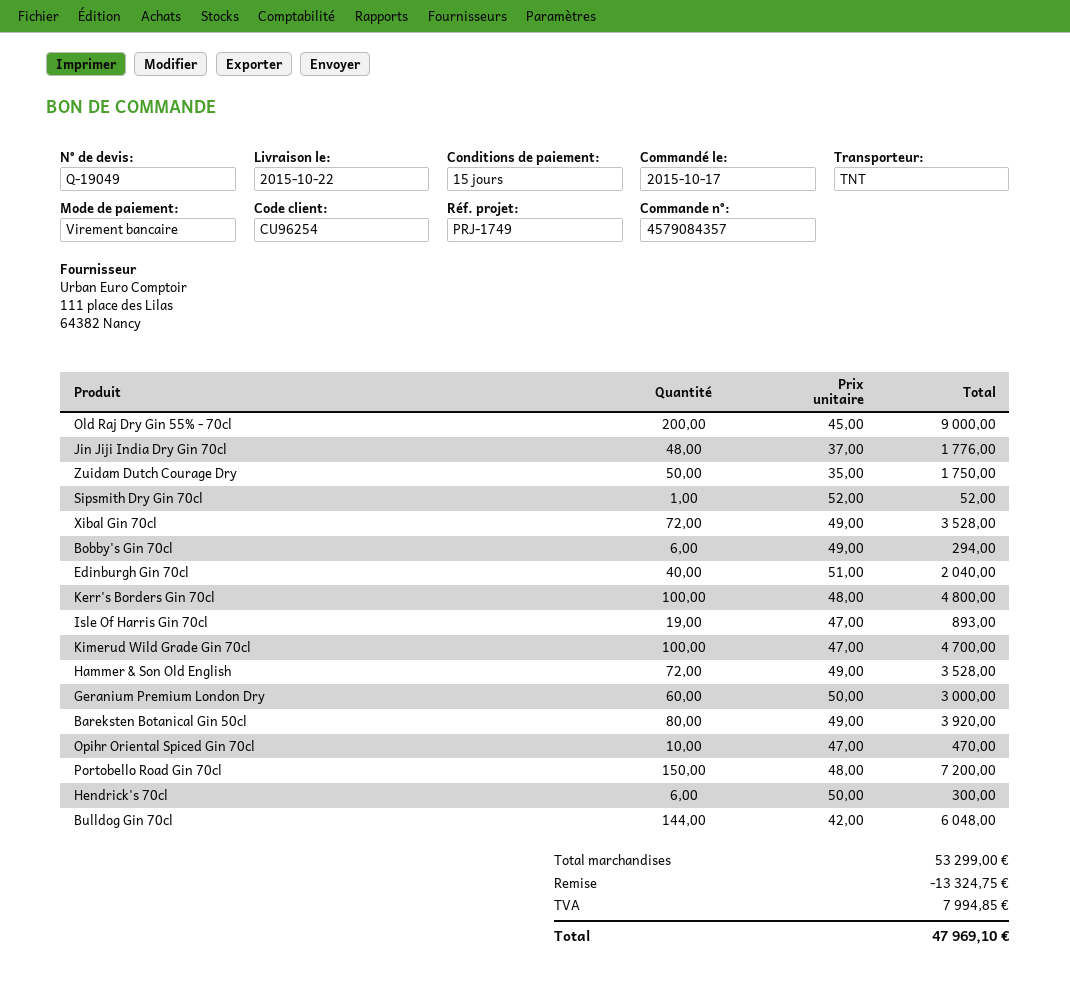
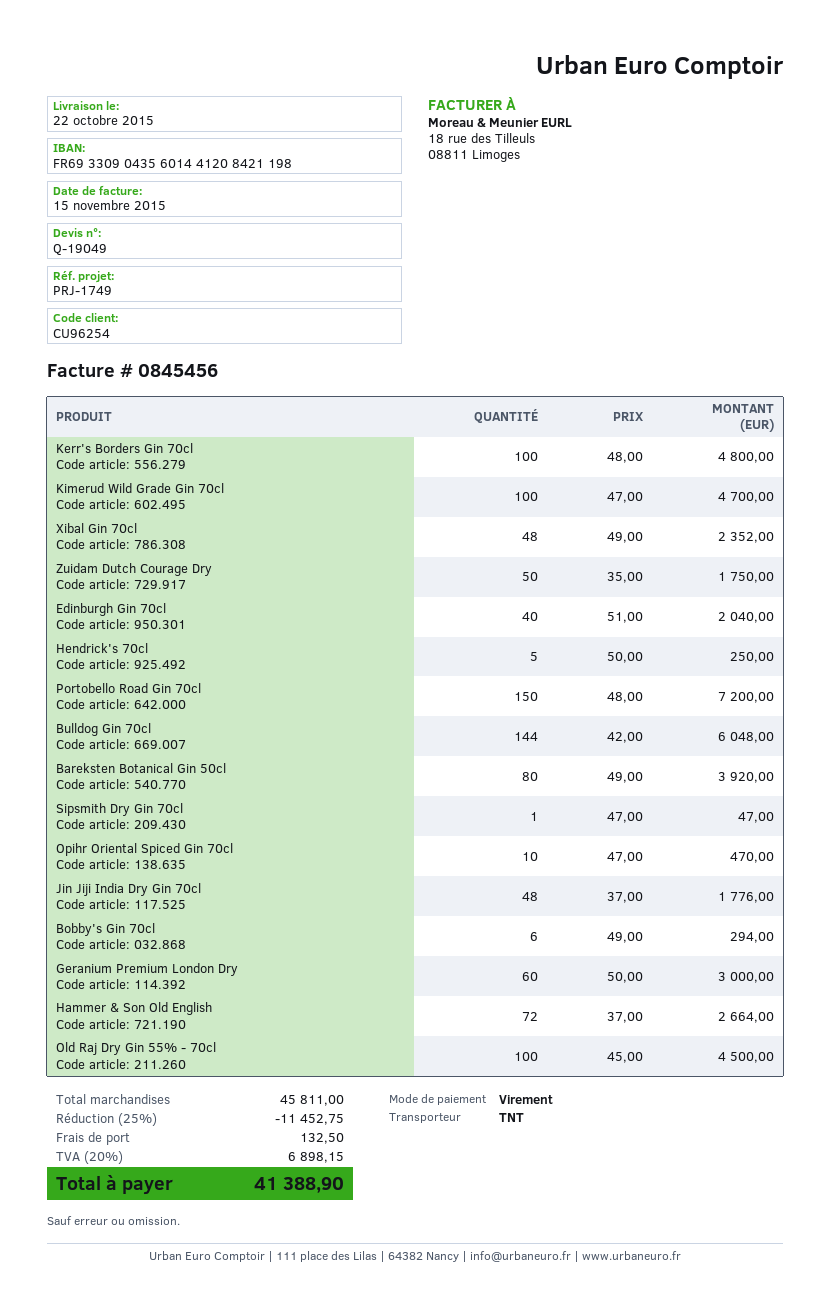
Old Raj Dry Gin 55% - 70cl: 200 x 45.00 = 9000.00 -> 100 x 45.00 = 4500.00
Sipsmith Dry Gin 70cl: 1 x 52.00 = 52.00 -> 1 x 47.00 = 47.00
Xibal Gin 70cl: 72 x 49.00 = 3528.00 -> 48 x 49.00 = 2352.00
Isle Of Harris Gin 70cl: 19 x 47.00 = 893.00 -> none
Hammer & Son Old English: 72 x 49.00 = 3528.00 -> 72 x 37.00 = 2664.00
Hendrick's 70cl: 6 x 50.00 = 300.00 -> 5 x 50.00 = 250.00
subtotal: 53299.00 -> 45811.00
discount: 13324.75 -> 11452.75
shipping: none -> 132.50
tax: 7994.85 -> 6898.15
total: 47969.10 -> 41388.90

